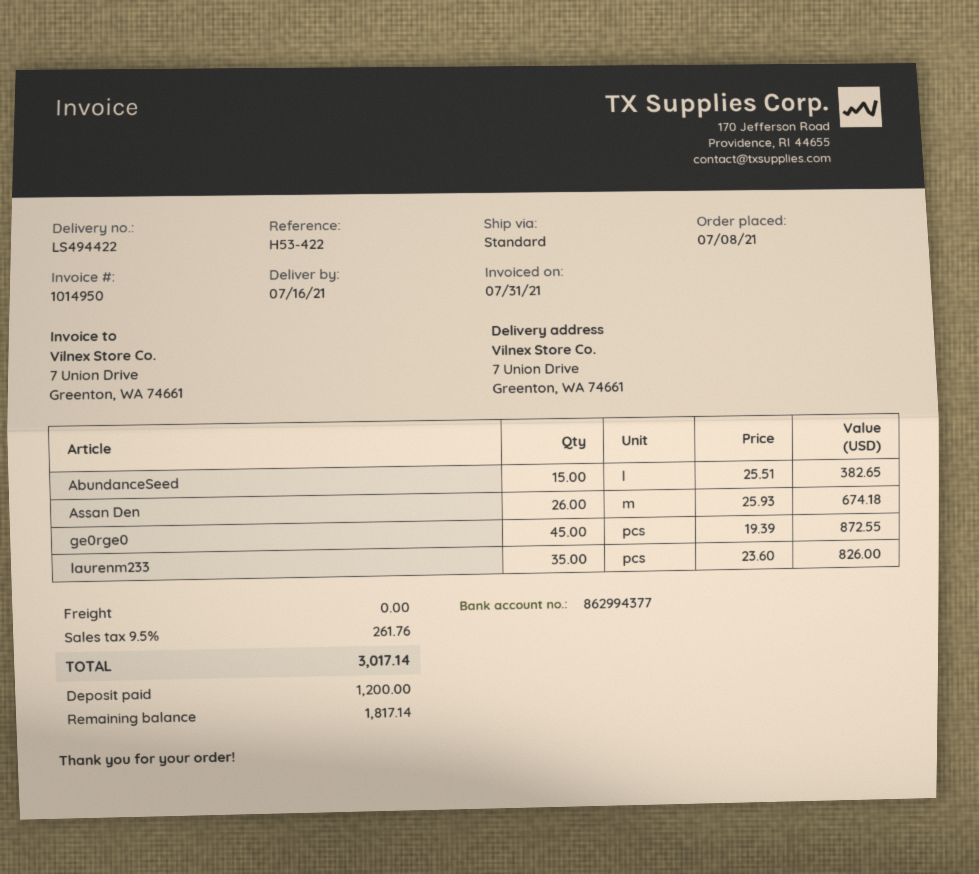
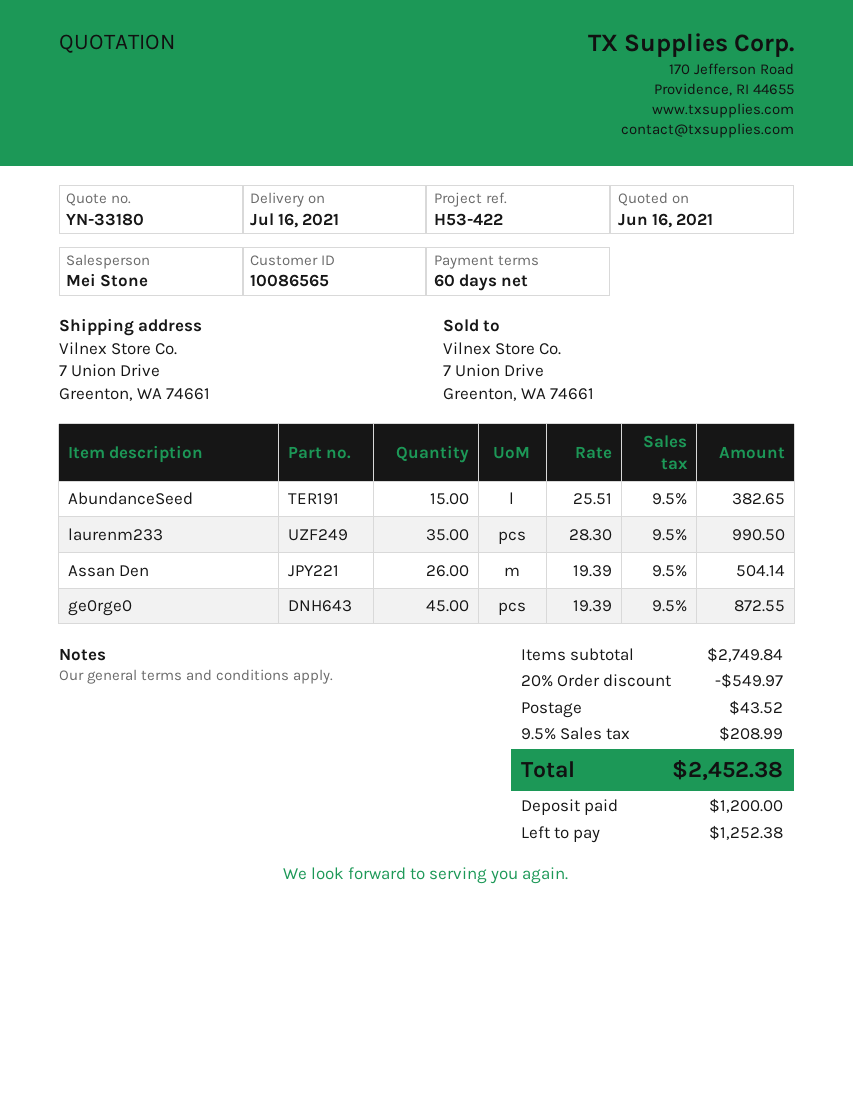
Assan Den: 26 x 25.93 = 674.18 -> 26 x 19.39 = 504.14
laurenm233: 35 x 23.60 = 826.00 -> 35 x 28.30 = 990.50
discount: none -> 20% = 549.97
shipping: 0.00 -> 43.52
tax: 9.5% = 261.76 -> 9.5% = 208.99
total: 3017.14 -> 2452.38
balance: 1817.14 -> 1252.38

